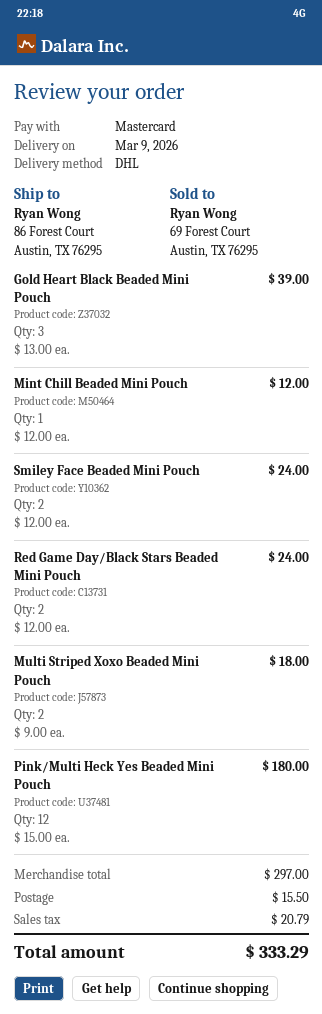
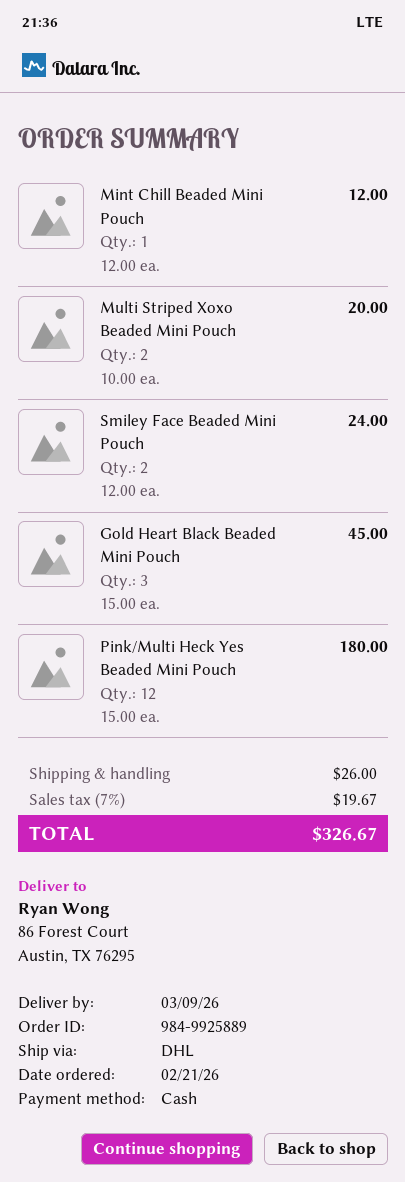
payment method: Mastercard -> cash
Gold Heart Black Beaded Mini Pouch: 3 x 13.00 = 39.00 -> 3 x 15.00 = 45.00
Red Game Day/Black Stars Beaded Mini Pouch: 2 x 12.00 = 24.00 -> none
Multi Striped Xoxo Beaded Mini Pouch: 2 x 9.00 = 18.00 -> 2 x 10.00 = 20.00
shipping: 15.50 -> 26.00
tax: 20.79 -> 19.67
total: 333.29 -> 326.67

